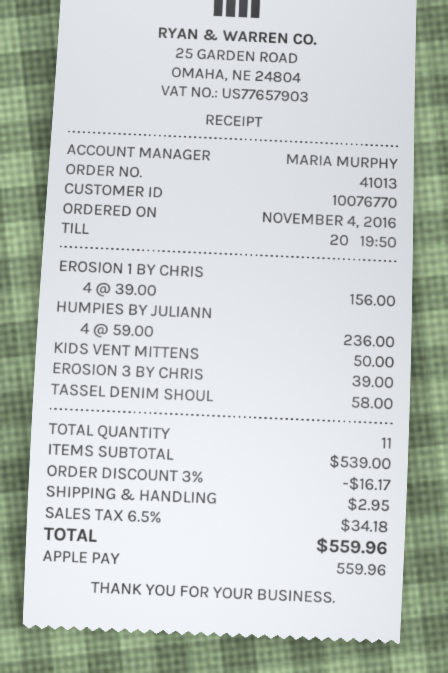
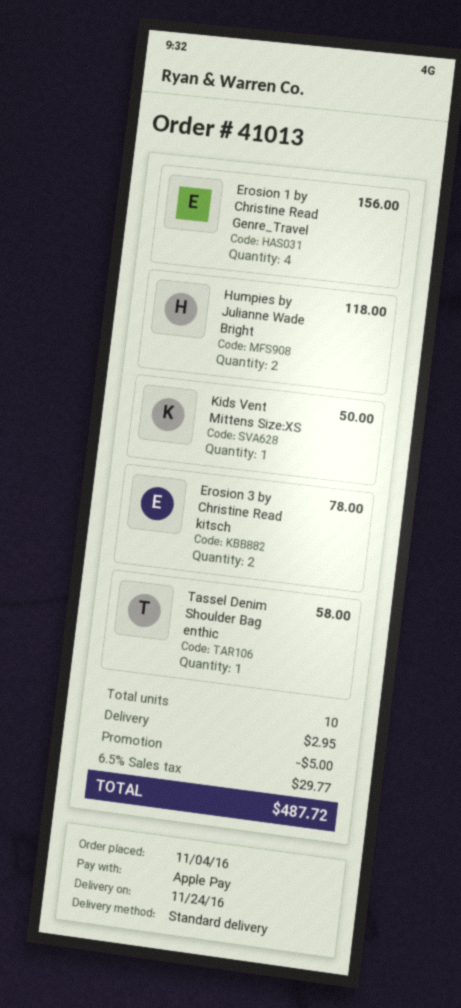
HUMPIES BY JULIANN: 4 for 236.00 -> 2 for 118.00
EROSION 3 BY CHRIS: 1 for 39.00 -> 2 for 78.00
total quantity: 11 -> 10
discount: 16.17 -> 5.00
tax: 6.5% = 34.18 -> 6.5% = 29.77
total: 559.96 -> 487.72

